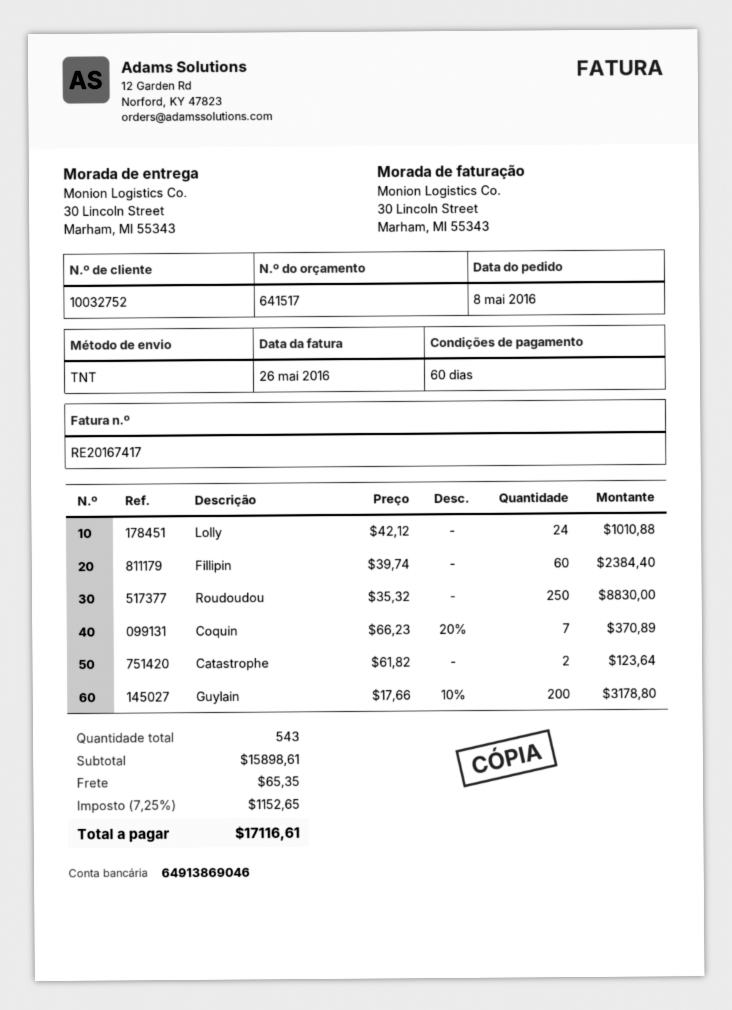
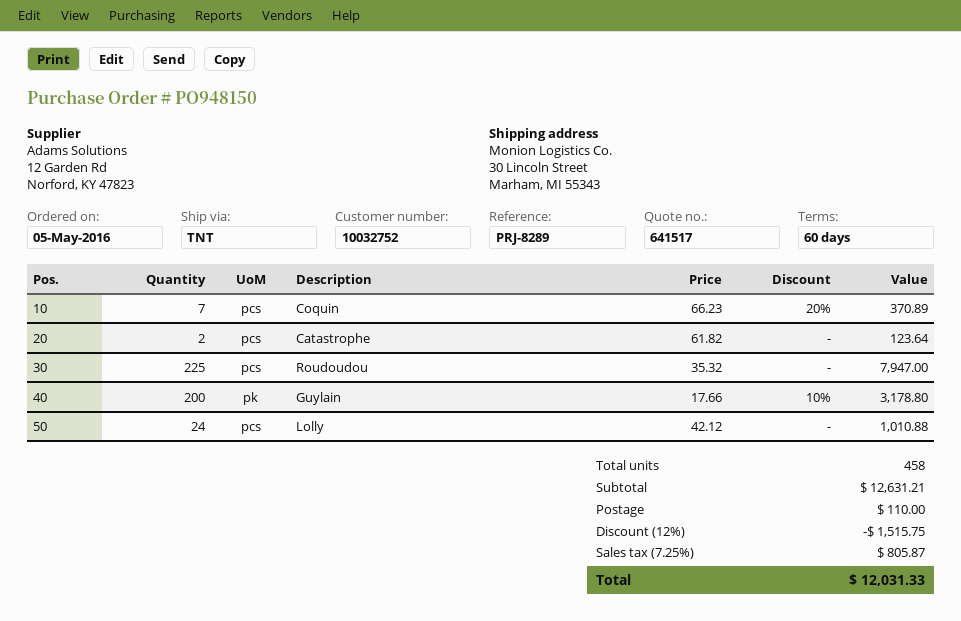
order date: 2016-05-08 -> 2016-05-05
Fillipin: 60 x 39.74 = 2384.40 -> none
Roudoudou: 250 x 35.32 = 8830.00 -> 225 x 35.32 = 7947.00
total quantity: 543 -> 458
subtotal: 15898.61 -> 12631.21
discount: none -> 12% = 1515.75
shipping: 65.35 -> 110.00
tax: 7.25% = 1152.65 -> 7.25% = 805.87
total: 17116.61 -> 12031.33

